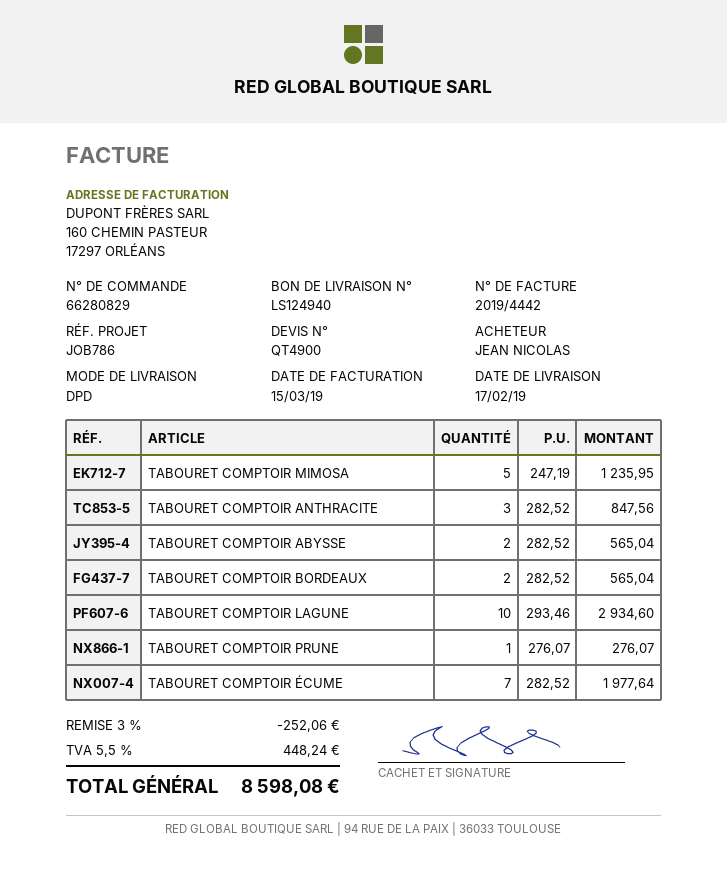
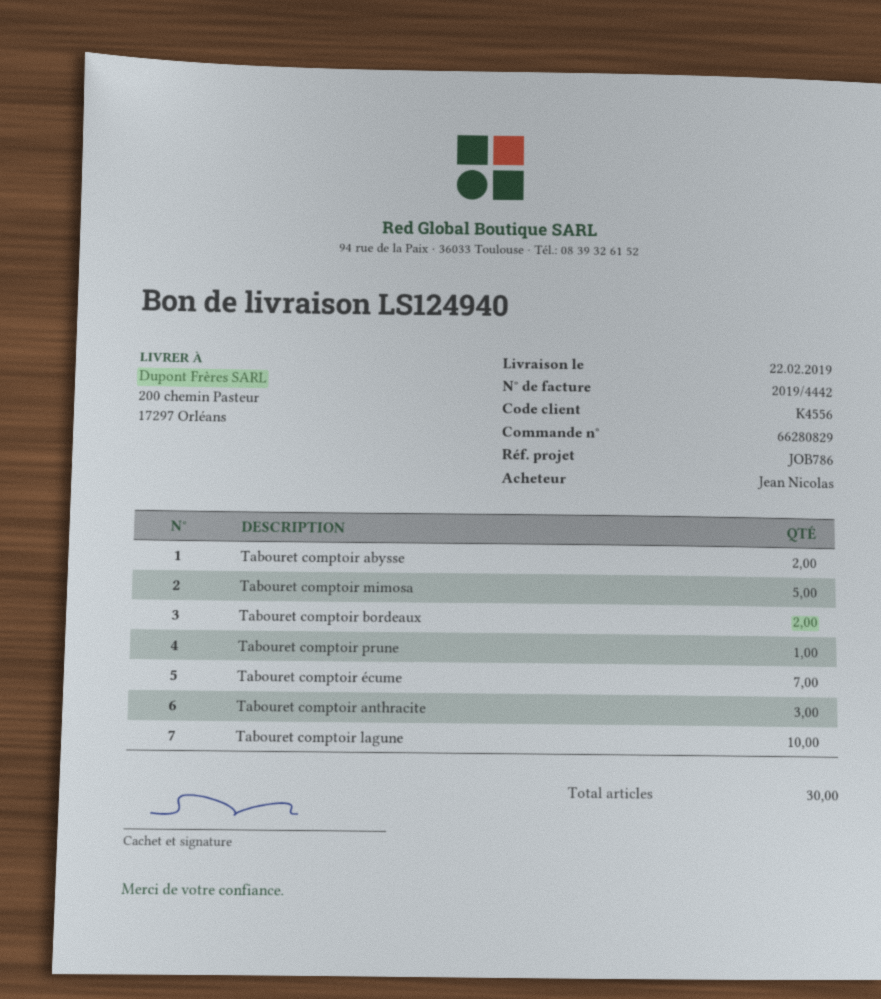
delivery date: 2019-02-17 -> 2019-02-22

